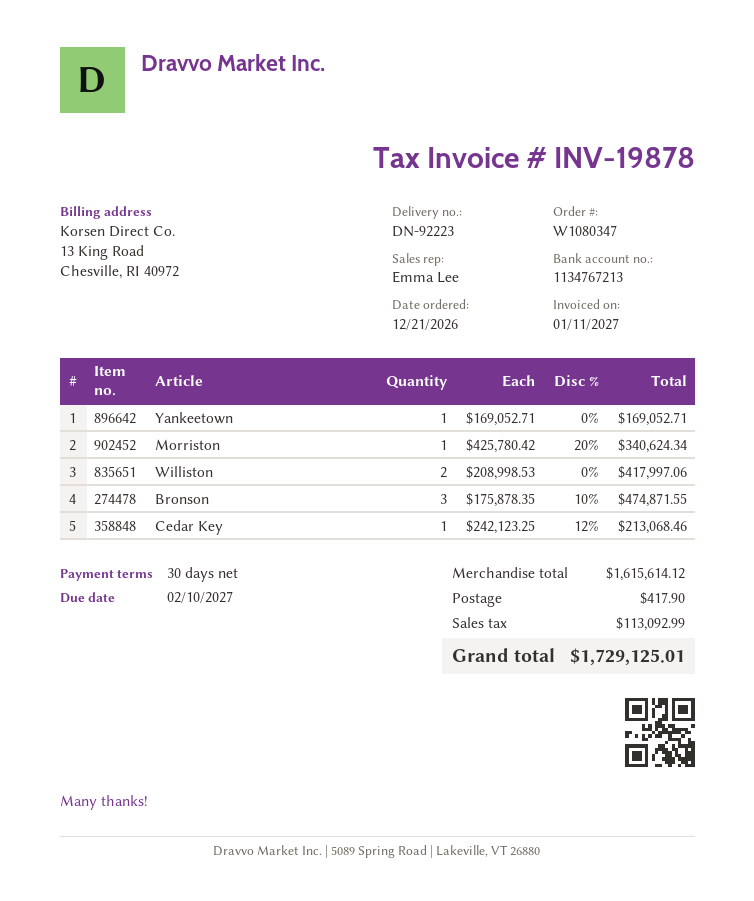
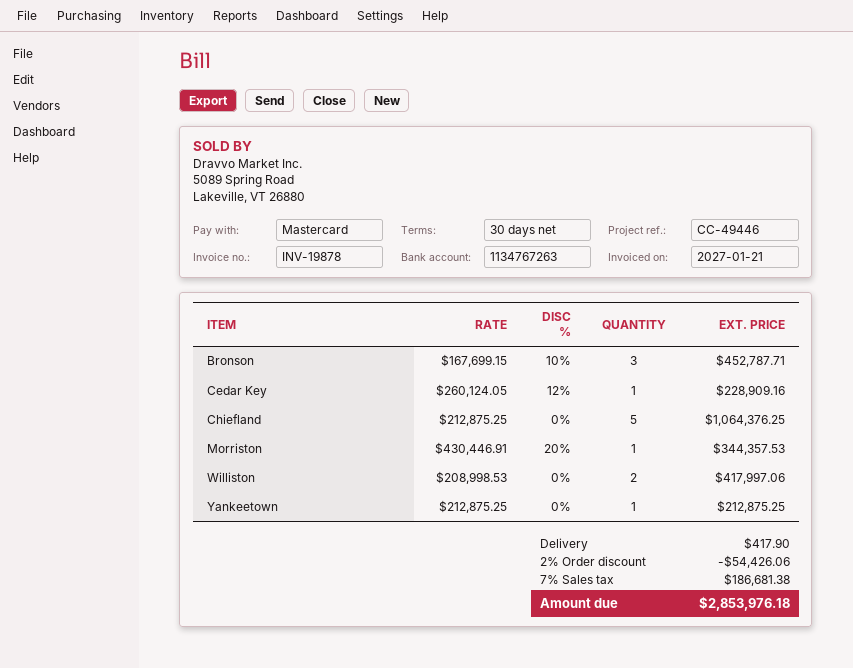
invoice date: 2027-01-11 -> 2027-01-21
bank account: 1134767213 -> 1134767263
Yankeetown: 1 x 169052.71 = 169052.71 -> 1 x 212875.25 = 212875.25
Morriston: 1 x 425780.42 - 20% = 340624.34 -> 1 x 430446.91 - 20% = 344357.53
Bronson: 3 x 175878.35 - 10% = 474871.55 -> 3 x 167699.15 - 10% = 452787.71
Cedar Key: 1 x 242123.25 - 12% = 213068.46 -> 1 x 260124.05 - 12% = 228909.16
Chiefland: none -> 5 x 212875.25 = 1064376.25
discount: none -> 2% = 54426.06
tax: 113092.99 -> 186681.38
total: 1729125.01 -> 2853976.18

